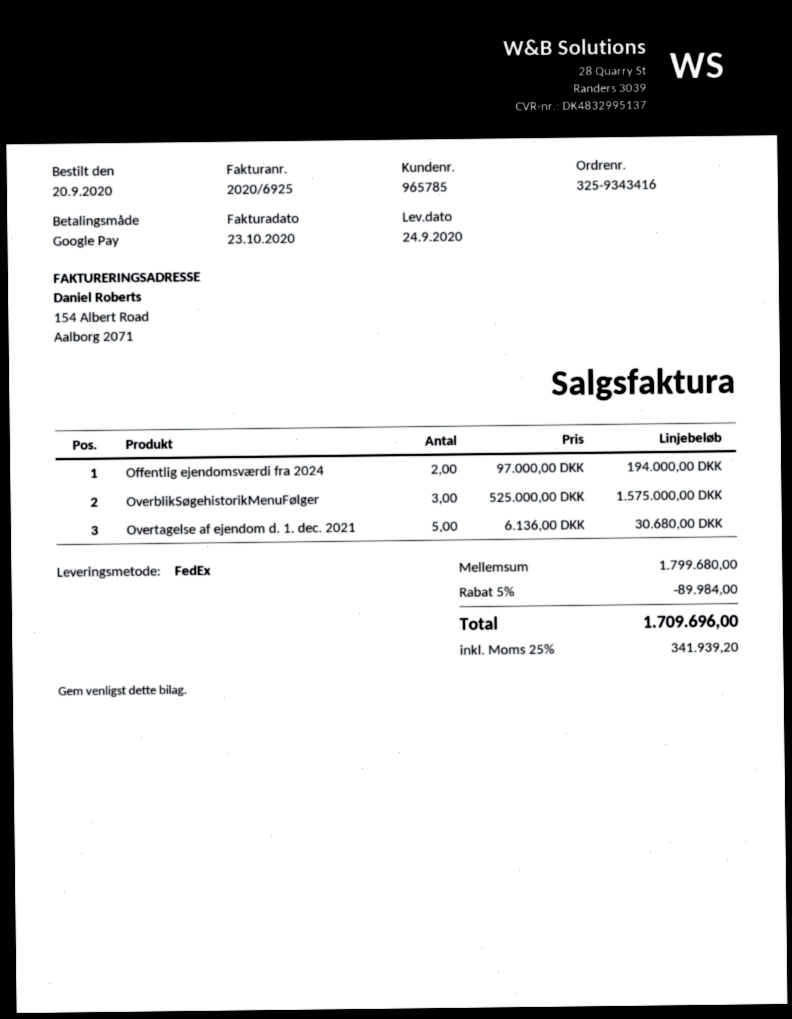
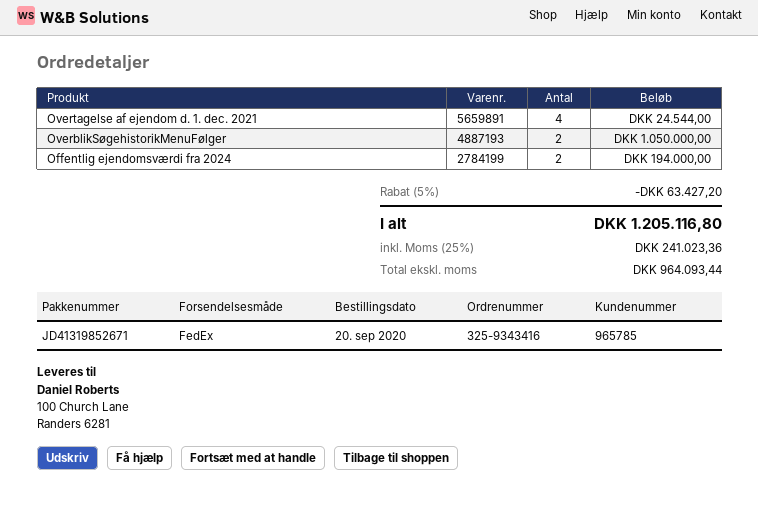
OverblikSøgehistorikMenuFølger: 3 for 1575000.00 -> 2 for 1050000.00
Overtagelse af ejendom d. 1. dec. 2021: 5 for 30680.00 -> 4 for 24544.00
discount: 5% = 89984.00 -> 5% = 63427.20
tax: 25% = 341939.20 -> 25% = 241023.36
total: 1709696.00 -> 1205116.80

